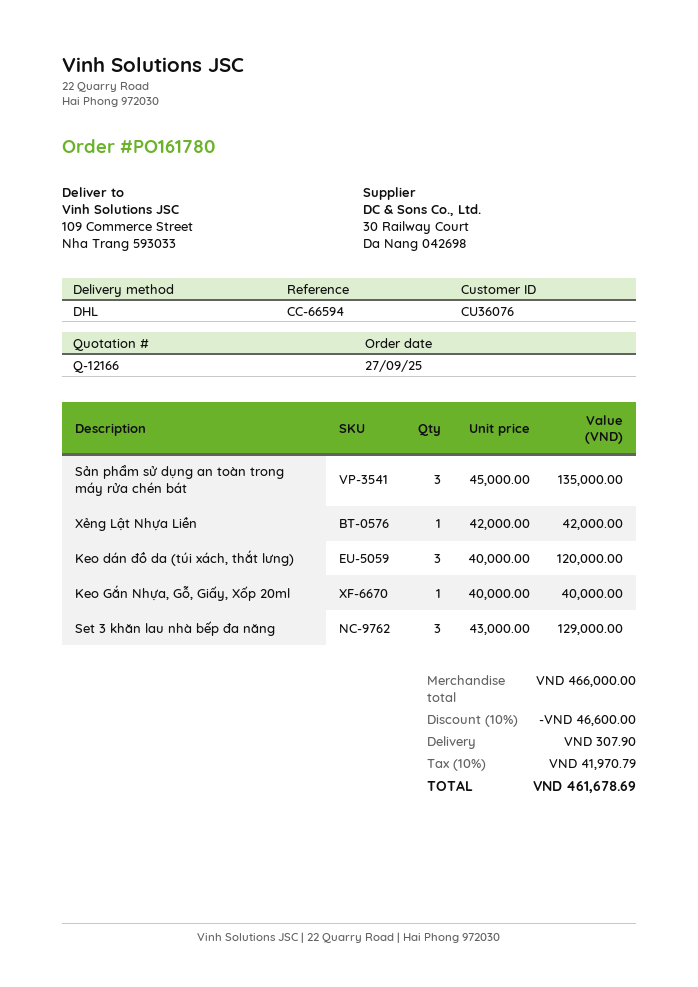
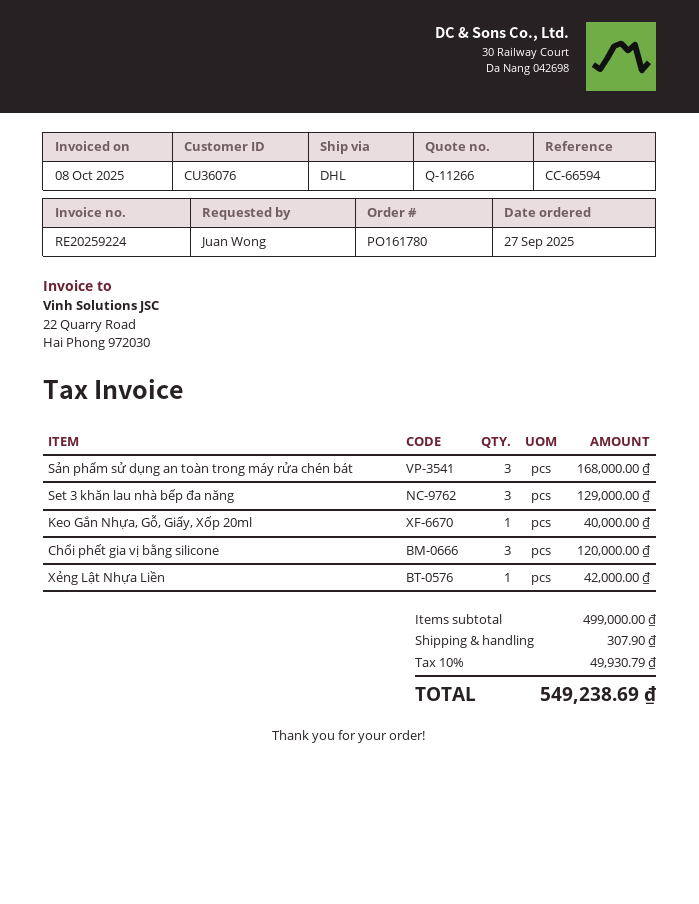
quote number: Q-12166 -> Q-11266
Sản phẩm sử dụng an toàn trong máy rửa chén bát: 3 for 135000.00 -> 3 for 168000.00
Keo dán đồ da (túi xách, thắt lưng): 3 for 120000.00 -> none
Chổi phết gia vị bằng silicone: none -> 3 for 120000.00
subtotal: 466000.00 -> 499000.00
discount: 10% = 46600.00 -> none
tax: 10% = 41970.79 -> 10% = 49930.79
total: 461678.69 -> 549238.69

